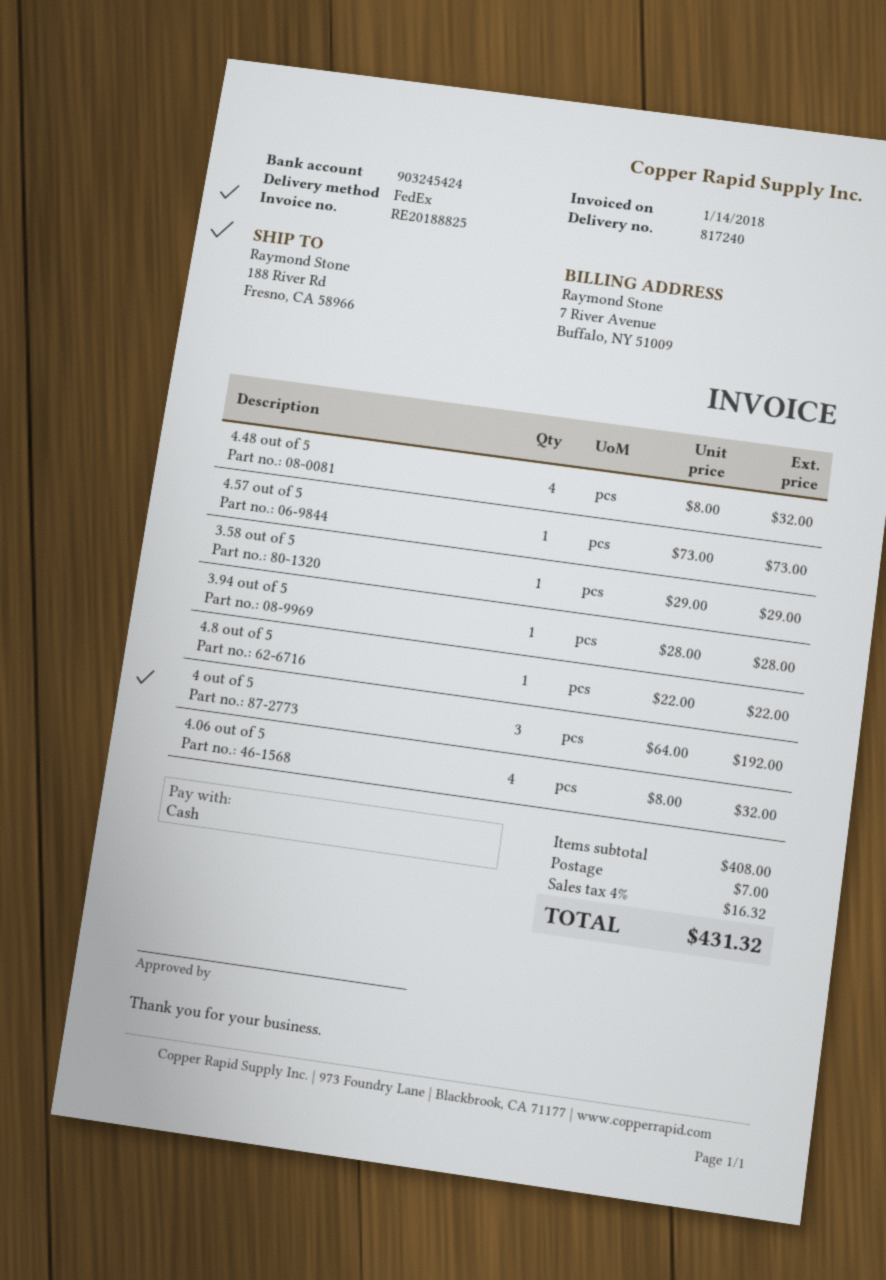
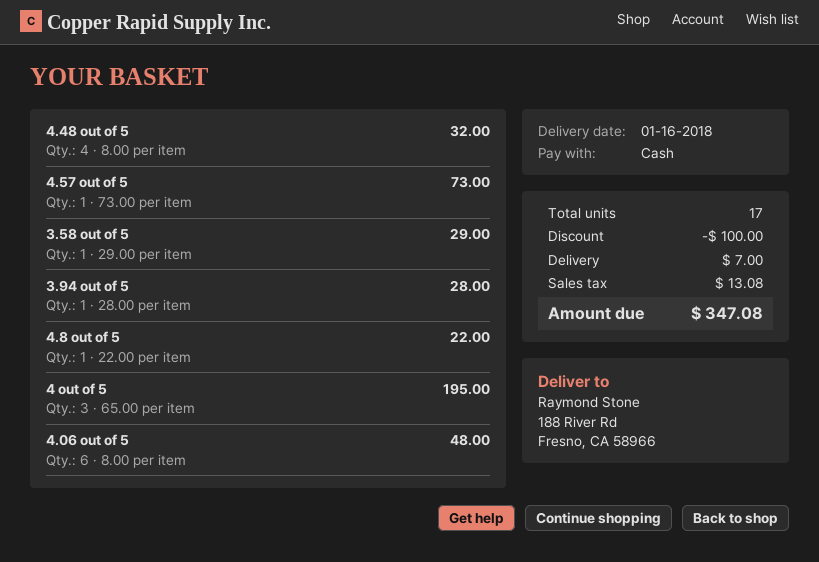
4 out of 5: 3 x 64.00 = 192.00 -> 3 x 65.00 = 195.00
4.06 out of 5: 4 x 8.00 = 32.00 -> 6 x 8.00 = 48.00
discount: none -> 100.00
tax: 16.32 -> 13.08
total: 431.32 -> 347.08

